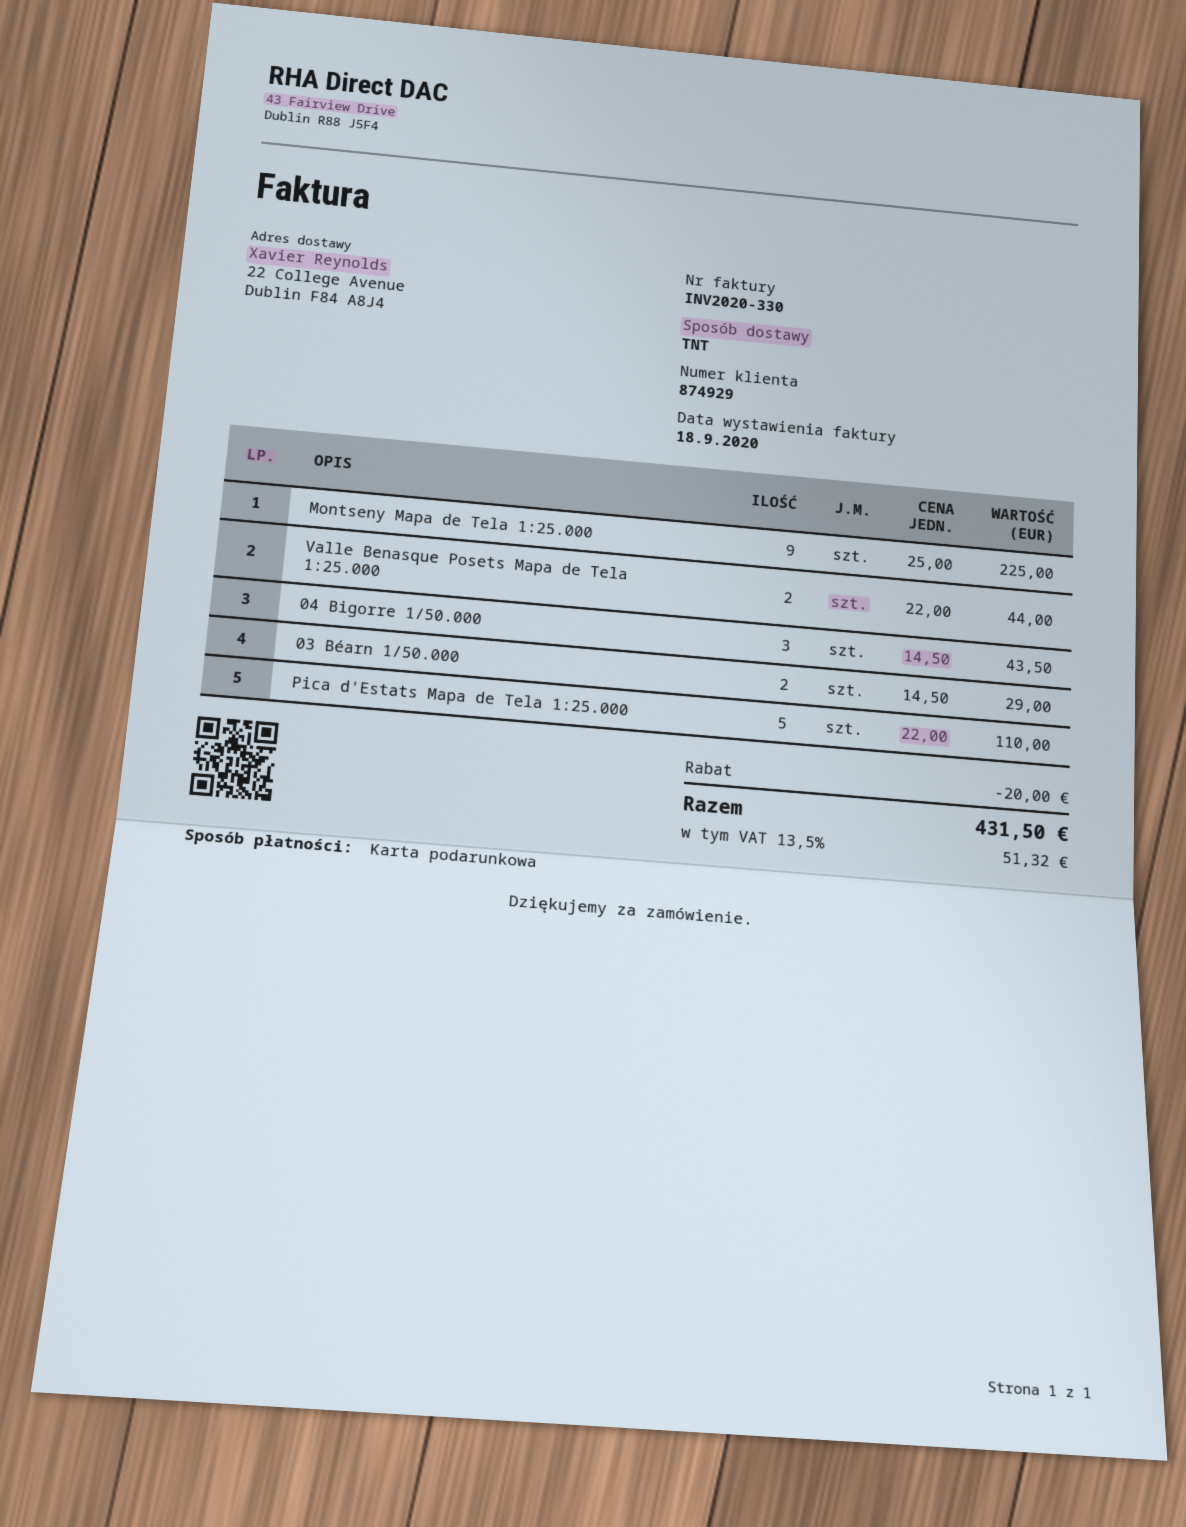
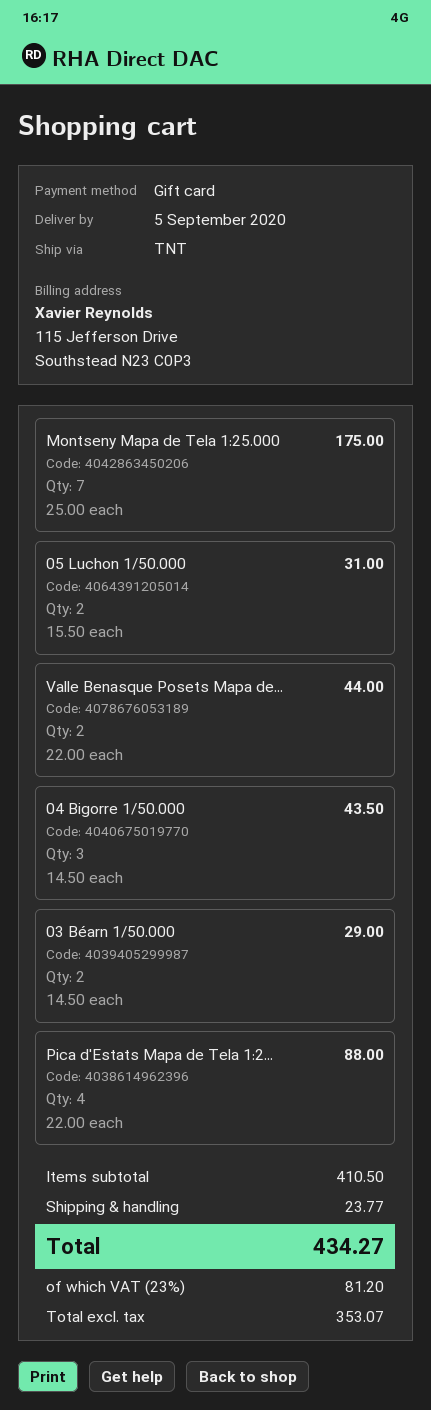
Montseny Mapa de Tela 1:25.000: 9 x 25.00 = 225.00 -> 7 x 25.00 = 175.00
Pica d'Estats Mapa de Tela 1:25.000: 5 x 22.00 = 110.00 -> 4 x 22.00 = 88.00
05 Luchon 1/50.000: none -> 2 x 15.50 = 31.00
discount: 20.00 -> none
shipping: none -> 23.77
tax: 13.5% = 51.32 -> 23% = 81.20
total: 431.50 -> 434.27

